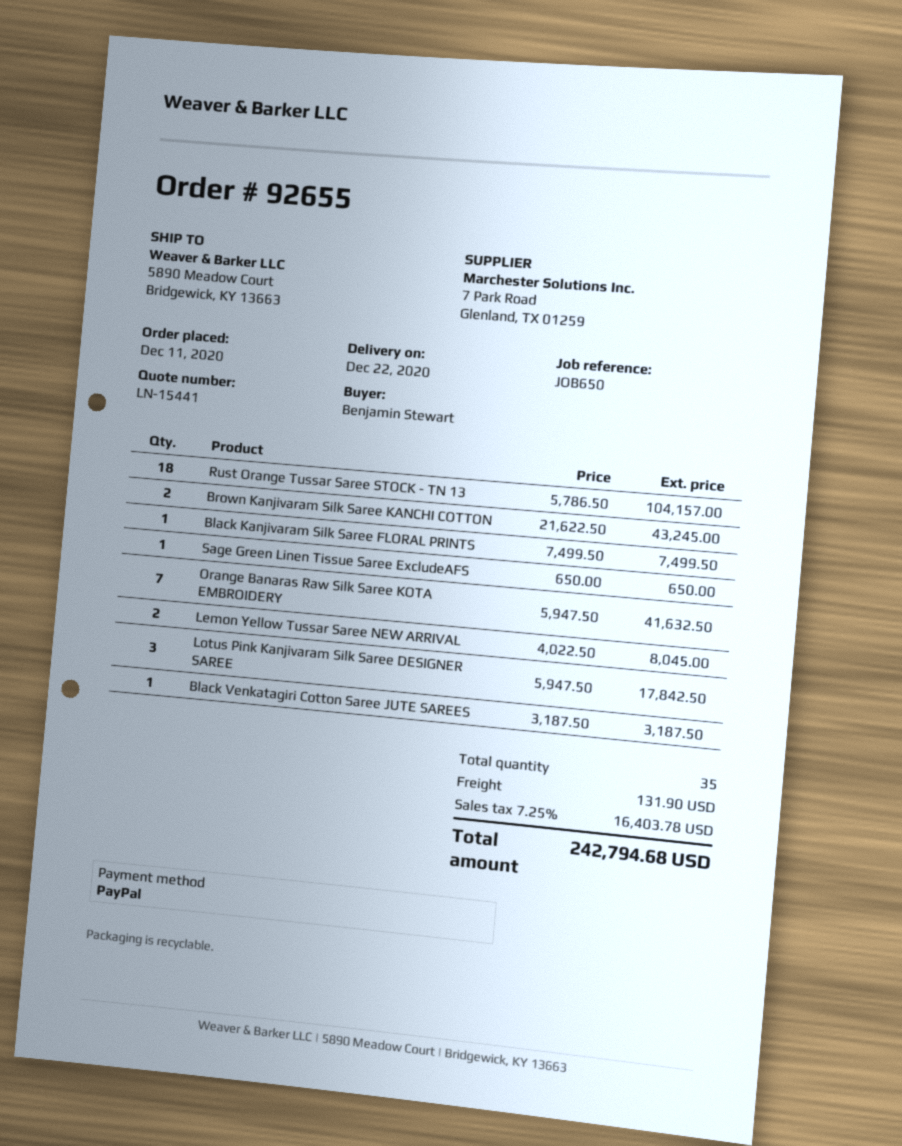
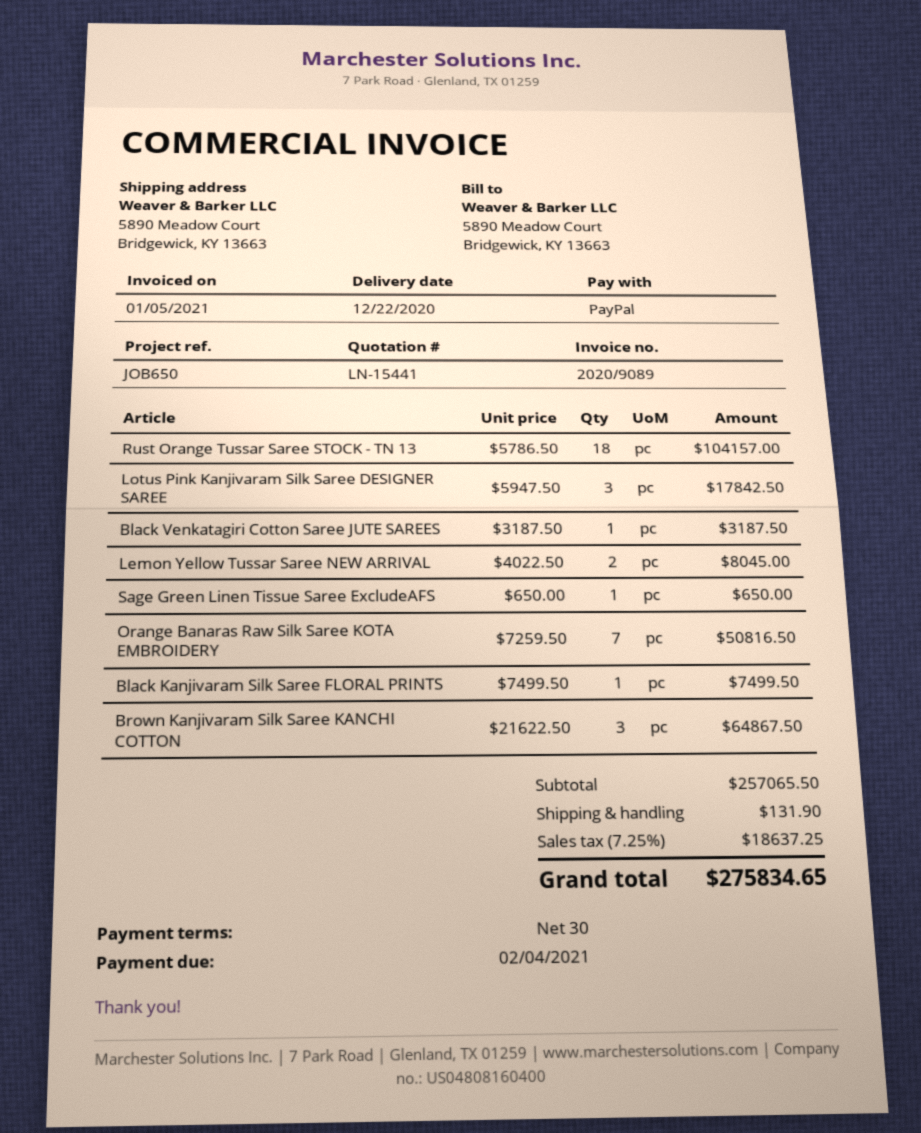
Brown Kanjivaram Silk Saree KANCHI COTTON: 2 x 21622.50 = 43245.00 -> 3 x 21622.50 = 64867.50
Orange Banaras Raw Silk Saree KOTA EMBROIDERY: 7 x 5947.50 = 41632.50 -> 7 x 7259.50 = 50816.50
tax: 7.25% = 16403.78 -> 7.25% = 18637.25
total: 242794.68 -> 275834.65

